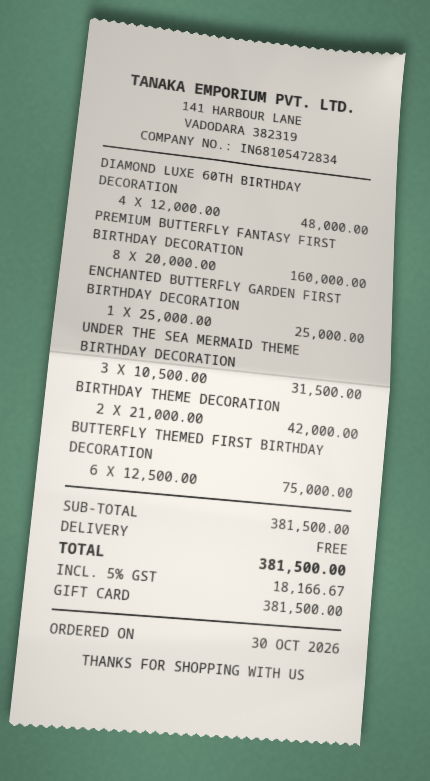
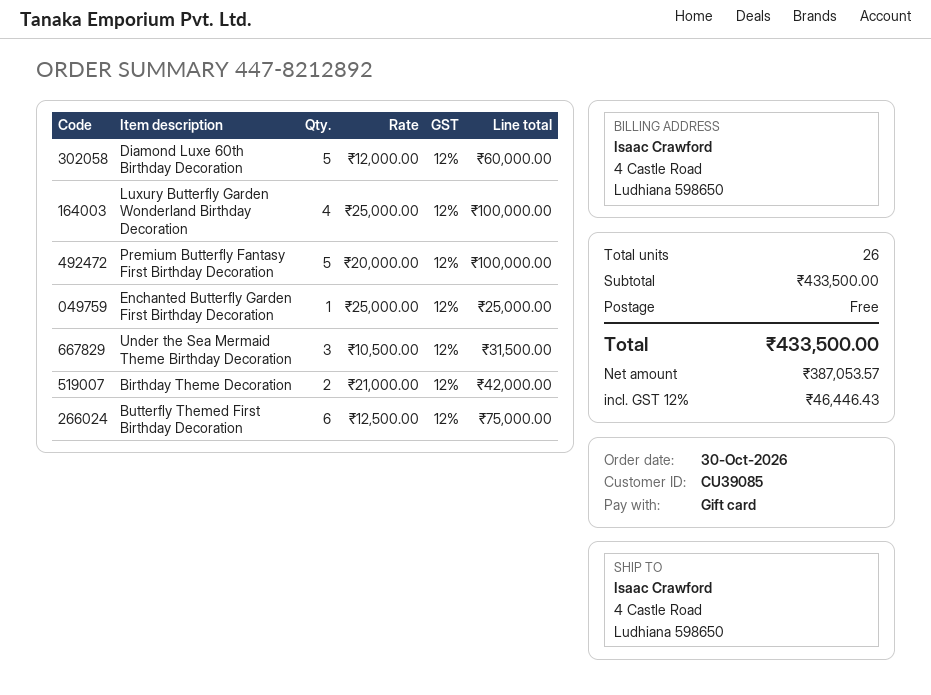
DIAMOND LUXE 60TH BIRTHDAY DECORATION: 4 x 12000.00 = 48000.00 -> 5 x 12000.00 = 60000.00
PREMIUM BUTTERFLY FANTASY FIRST BIRTHDAY DECORATION: 8 x 20000.00 = 160000.00 -> 5 x 20000.00 = 100000.00
Luxury Butterfly Garden Wonderland Birthday Decoration: none -> 4 x 25000.00 = 100000.00
subtotal: 381500.00 -> 433500.00
tax: 5% = 18166.67 -> 12% = 46446.43
total: 381500.00 -> 433500.00

